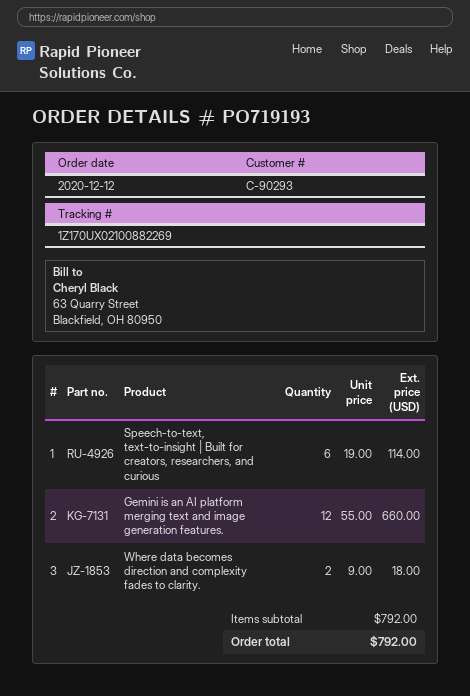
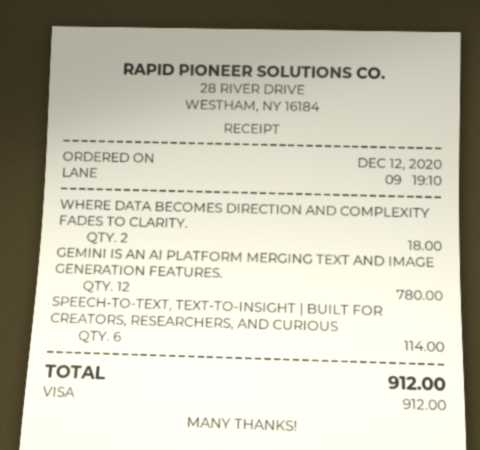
Gemini is an AI platform merging text and image generation features.: 12 for 660.00 -> 12 for 780.00
total: 792.00 -> 912.00

